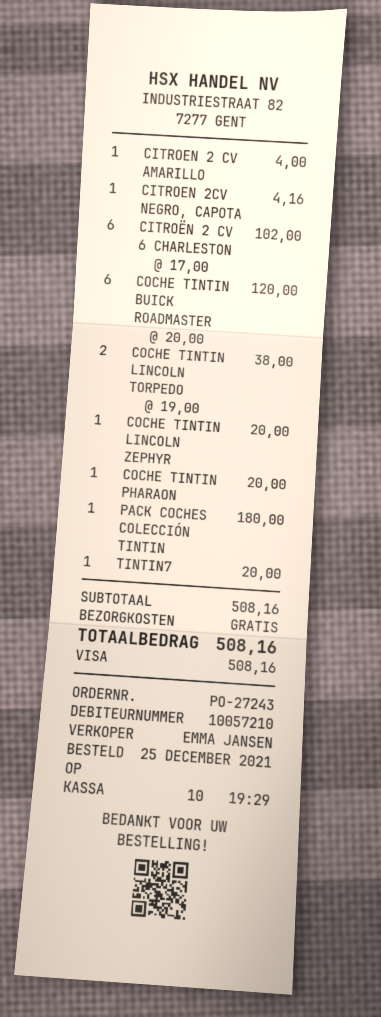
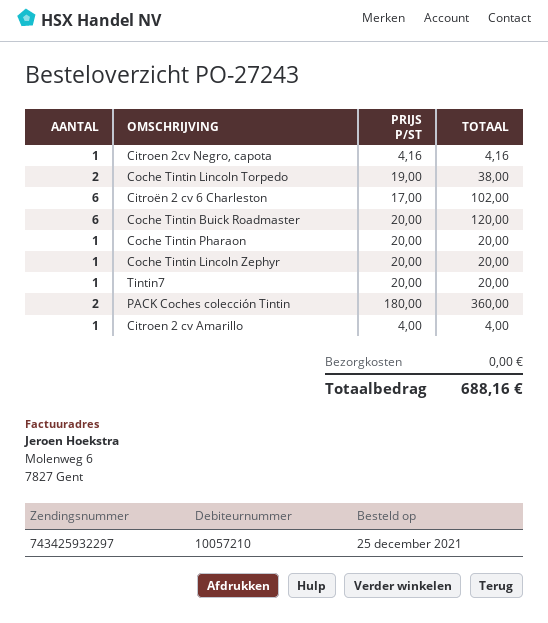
PACK COCHES COLECCIÓN TINTIN: 1 x 180.00 = 180.00 -> 2 x 180.00 = 360.00
total: 508.16 -> 688.16

